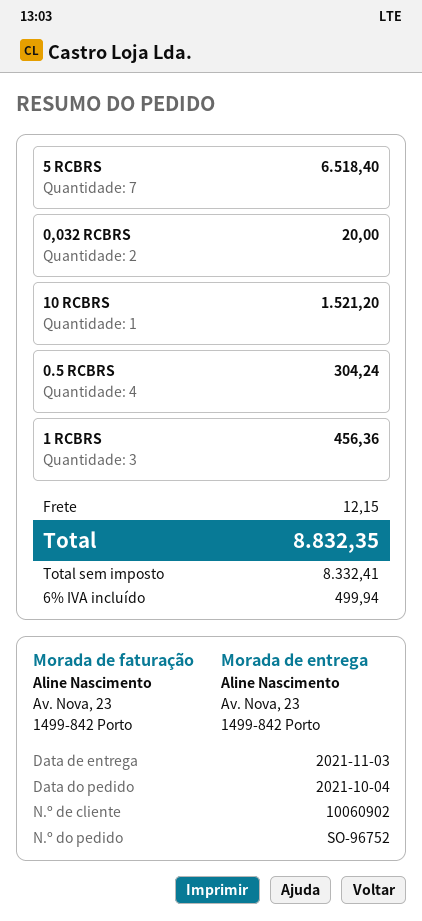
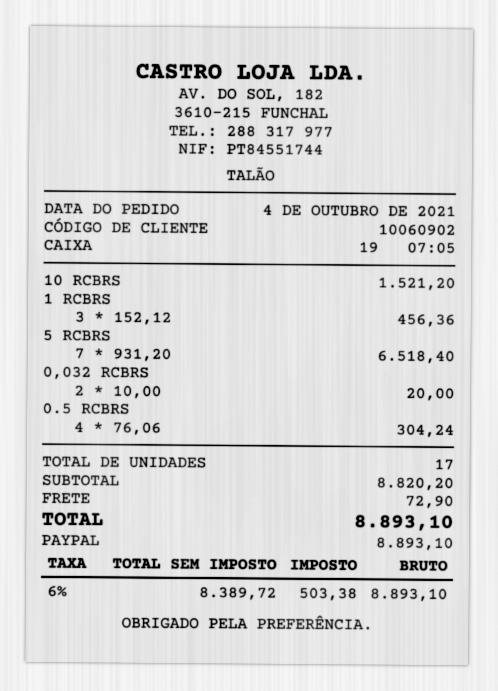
shipping: 12.15 -> 72.90
net: 8332.41 -> 8389.72
tax: 6% = 499.94 -> 6% = 503.38
total: 8832.35 -> 8893.10

